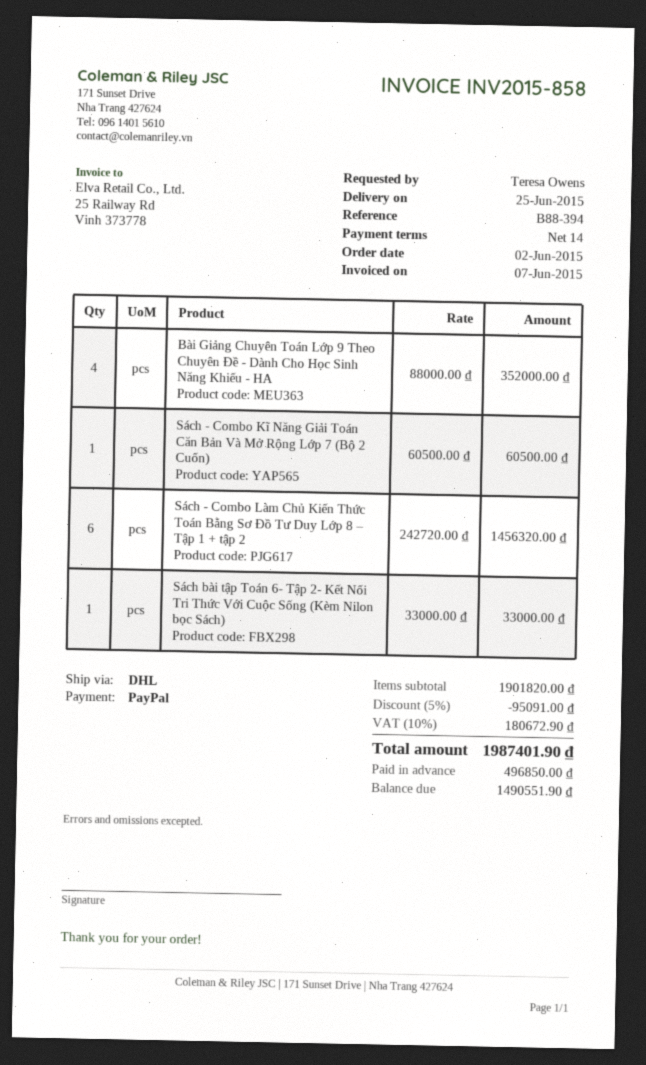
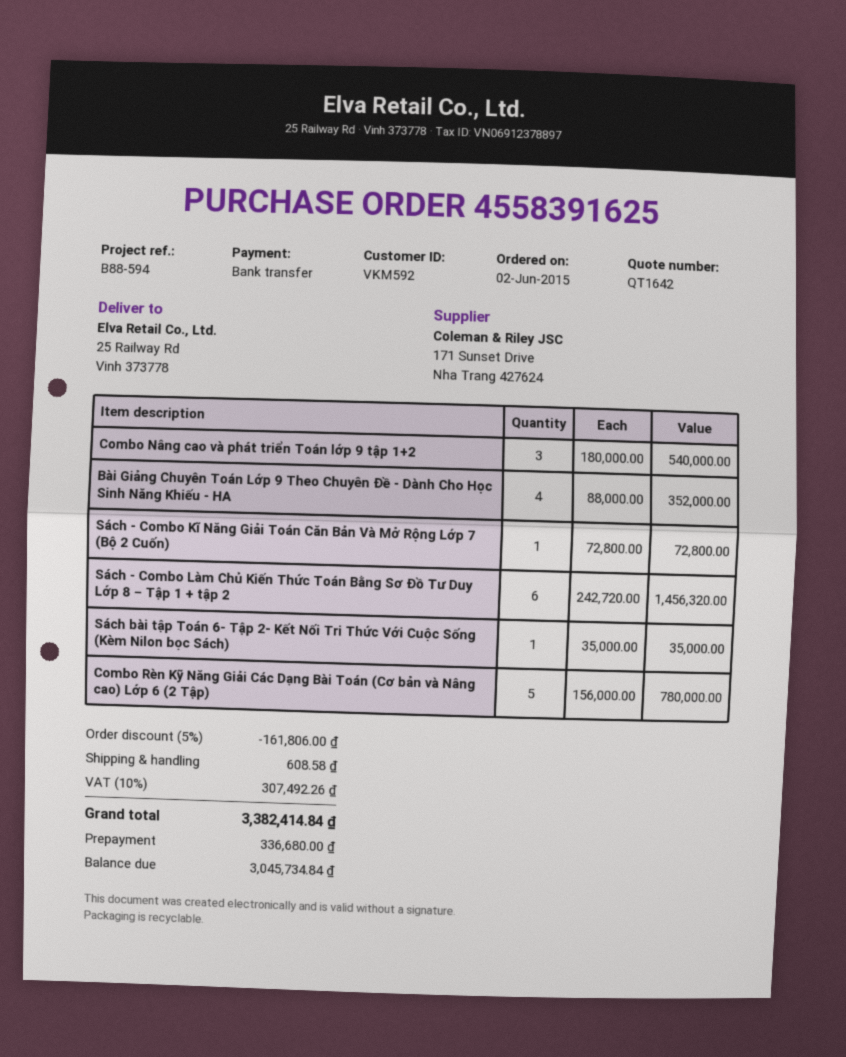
reference: B88-394 -> B88-594
payment method: PayPal -> bank transfer
Sách - Combo Kĩ Năng Giải Toán Căn Bản Và Mở Rộng Lớp 7 (Bộ 2 Cuốn): 1 x 60500.00 = 60500.00 -> 1 x 72800.00 = 72800.00
Sách bài tập Toán 6- Tập 2- Kết Nối Tri Thức Với Cuộc Sống (Kèm Nilon bọc Sách): 1 x 33000.00 = 33000.00 -> 1 x 35000.00 = 35000.00
Combo Nâng cao và phát triển Toán lớp 9 tập 1+2: none -> 3 x 180000.00 = 540000.00
Combo Rèn Kỹ Năng Giải Các Dạng Bài Toán (Cơ bản và Nâng cao) Lớp 6 (2 Tập): none -> 5 x 156000.00 = 780000.00
discount: 5% = 95091.00 -> 5% = 161806.00
shipping: none -> 608.58
tax: 10% = 180672.90 -> 10% = 307492.26
total: 1987401.90 -> 3382414.84
deposit: 496850.00 -> 336680.00
balance: 1490551.90 -> 3045734.84

